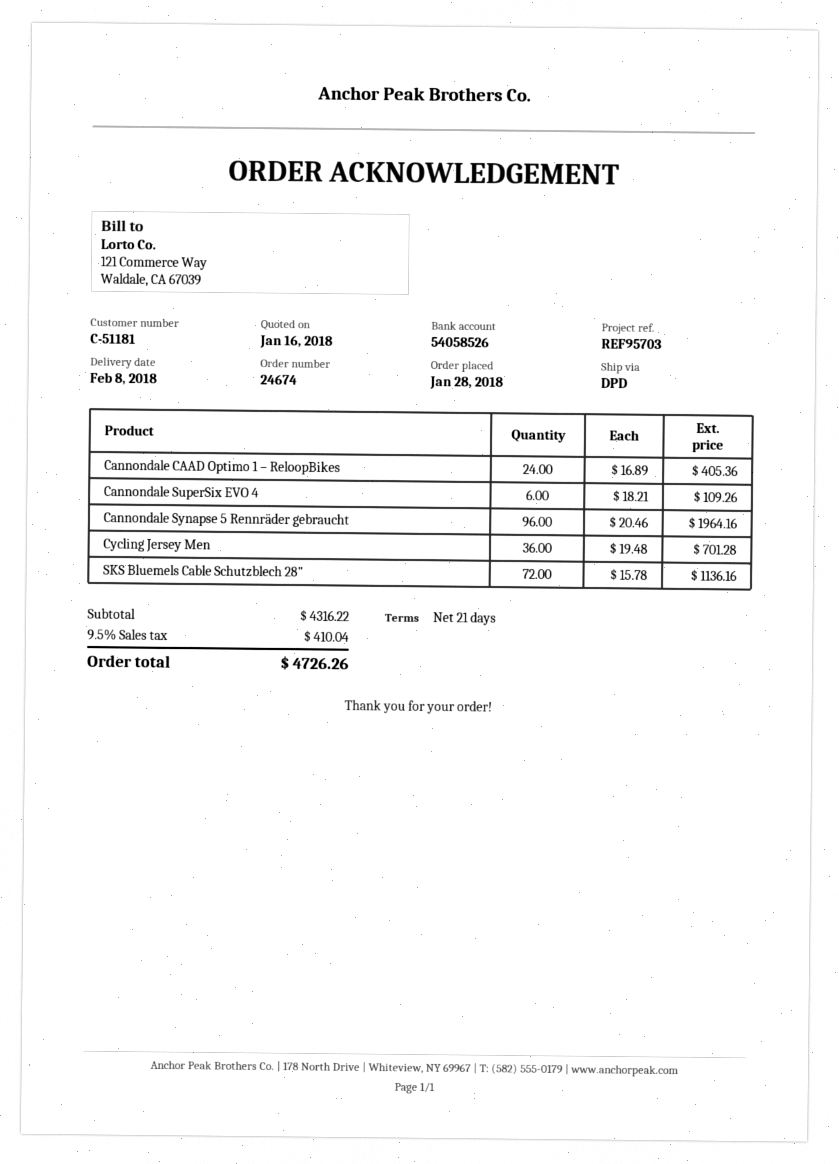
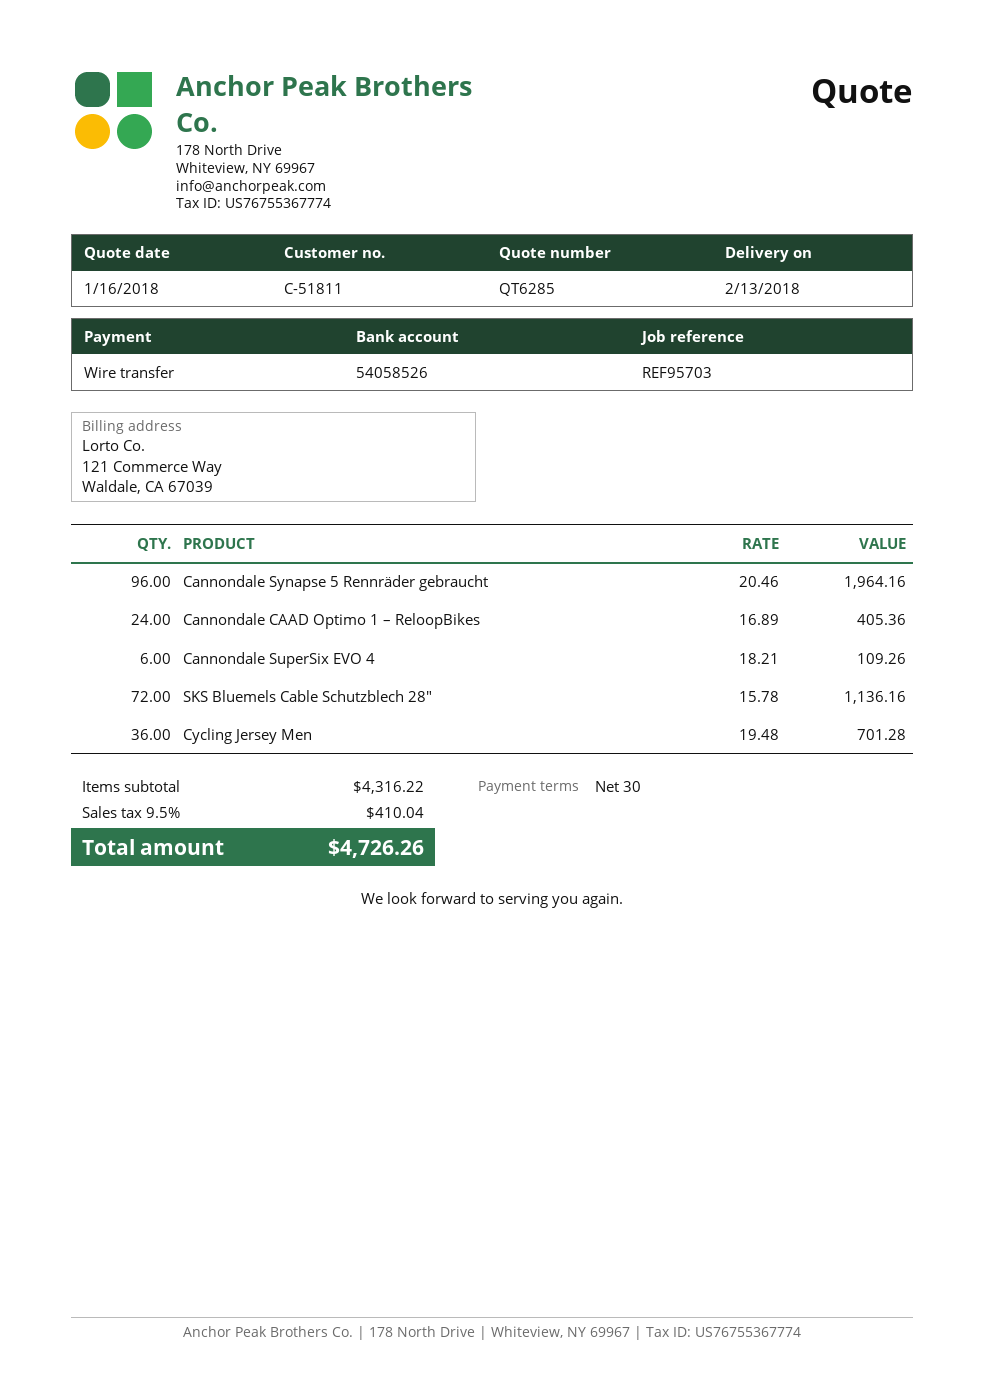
delivery date: 2018-02-08 -> 2018-02-13
payment terms: 21 days -> 30 days
customer number: C-51181 -> C-51811

